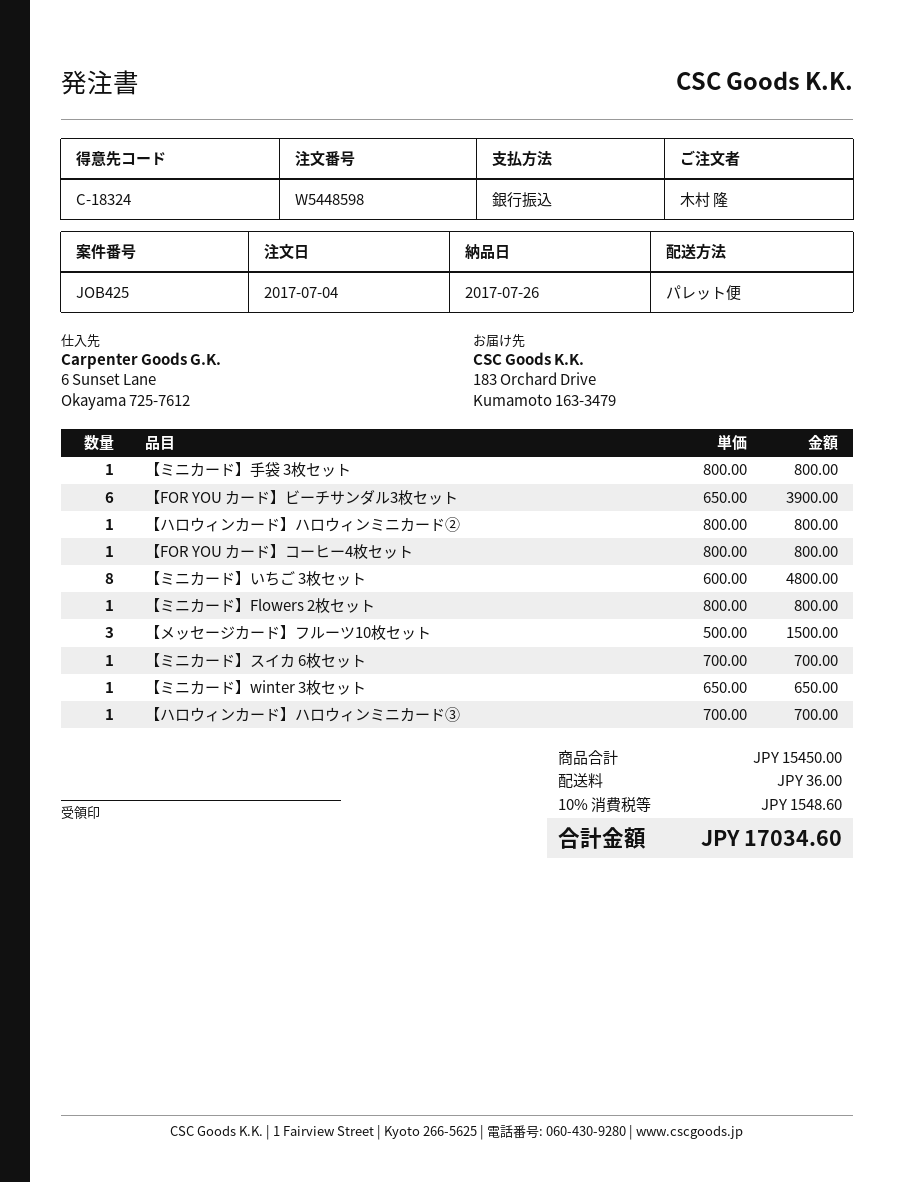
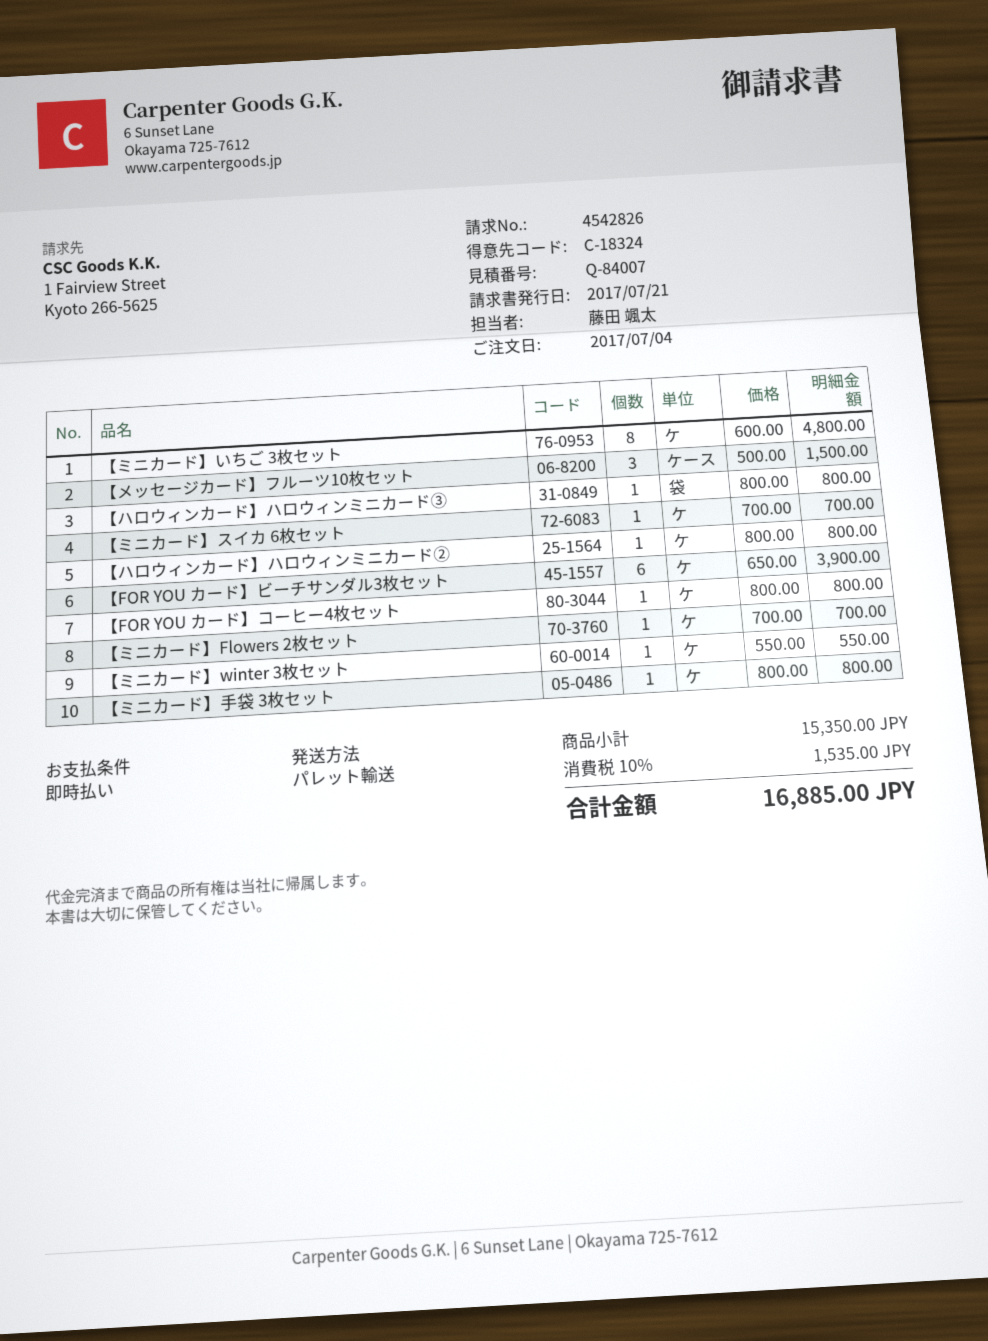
【ミニカード】Flowers 2枚セット: 1 x 800.00 = 800.00 -> 1 x 700.00 = 700.00
【ミニカード】winter 3枚セット: 1 x 650.00 = 650.00 -> 1 x 550.00 = 550.00
【ハロウィンカード】ハロウィンミニカード③: 1 x 700.00 = 700.00 -> 1 x 800.00 = 800.00
subtotal: 15450.00 -> 15350.00
shipping: 36.00 -> none
tax: 10% = 1548.60 -> 10% = 1535.00
total: 17034.60 -> 16885.00

